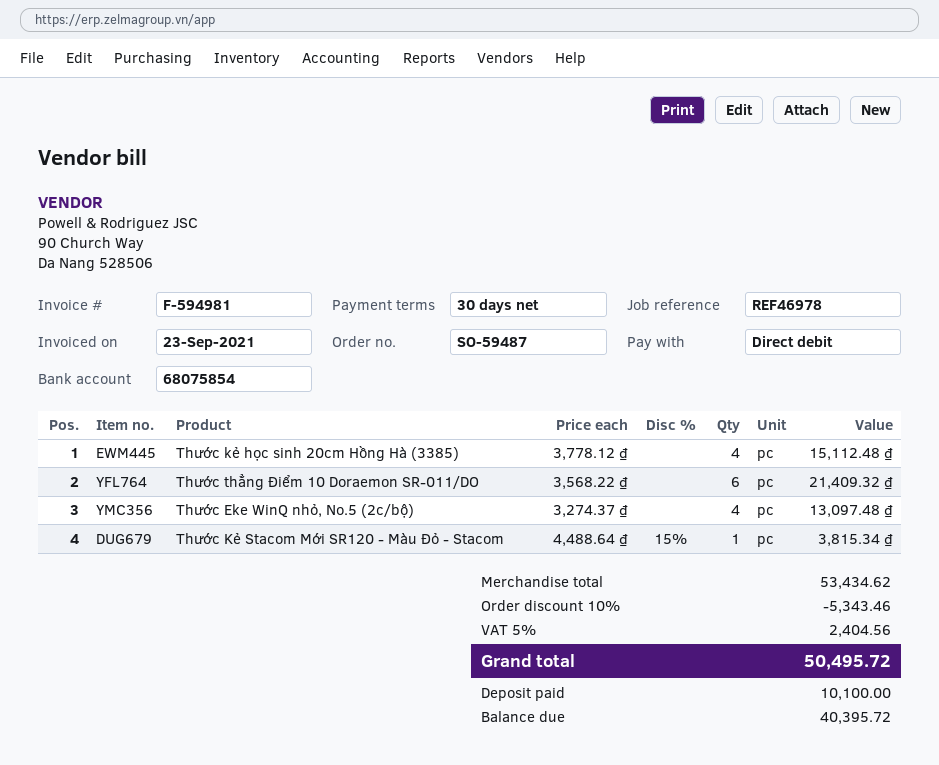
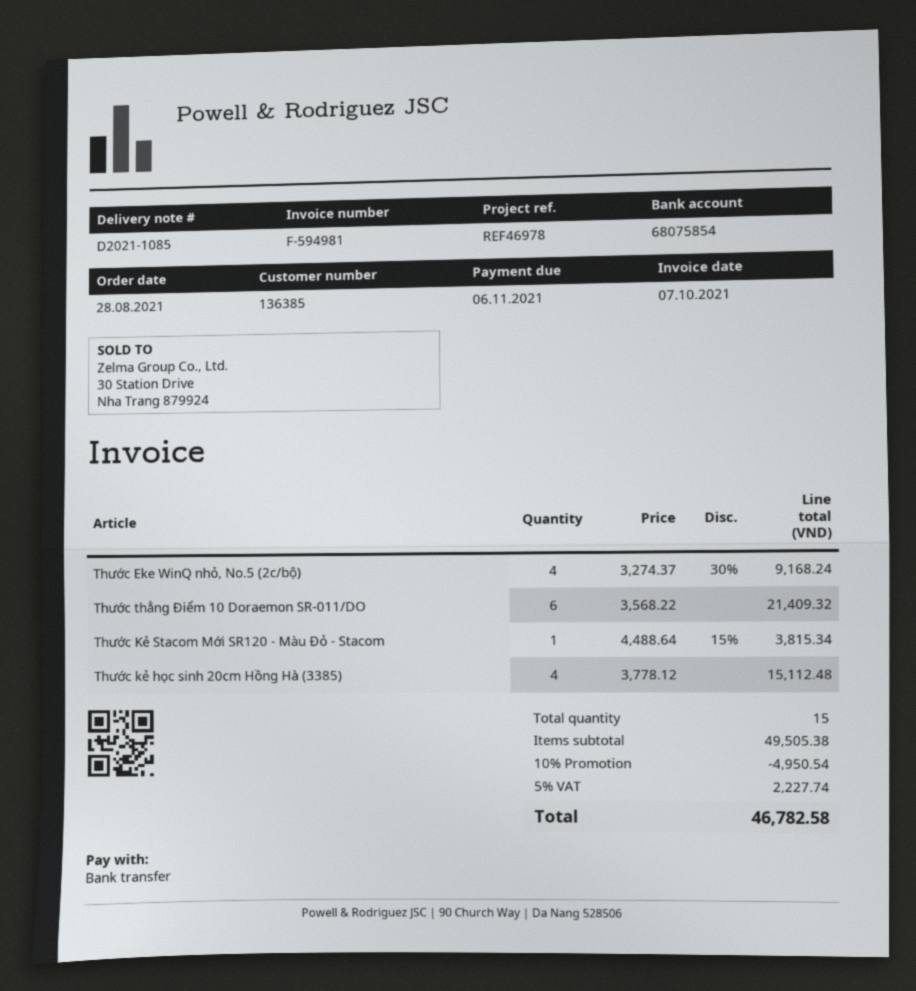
invoice date: 2021-09-23 -> 2021-10-07
payment method: direct debit -> bank transfer
Thước Eke WinQ nhỏ, No.5 (2c/bộ): 4 x 3274.37 = 13097.48 -> 4 x 3274.37 - 30% = 9168.24
subtotal: 53434.62 -> 49505.38
discount: 10% = 5343.46 -> 10% = 4950.54
tax: 5% = 2404.56 -> 5% = 2227.74
total: 50495.72 -> 46782.58

